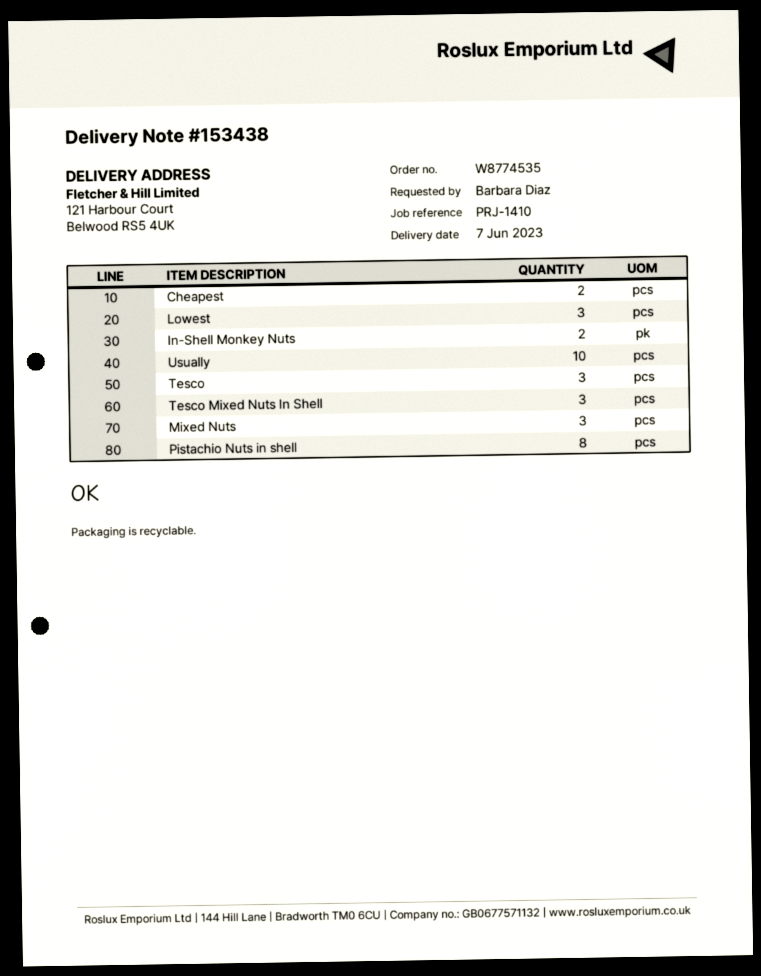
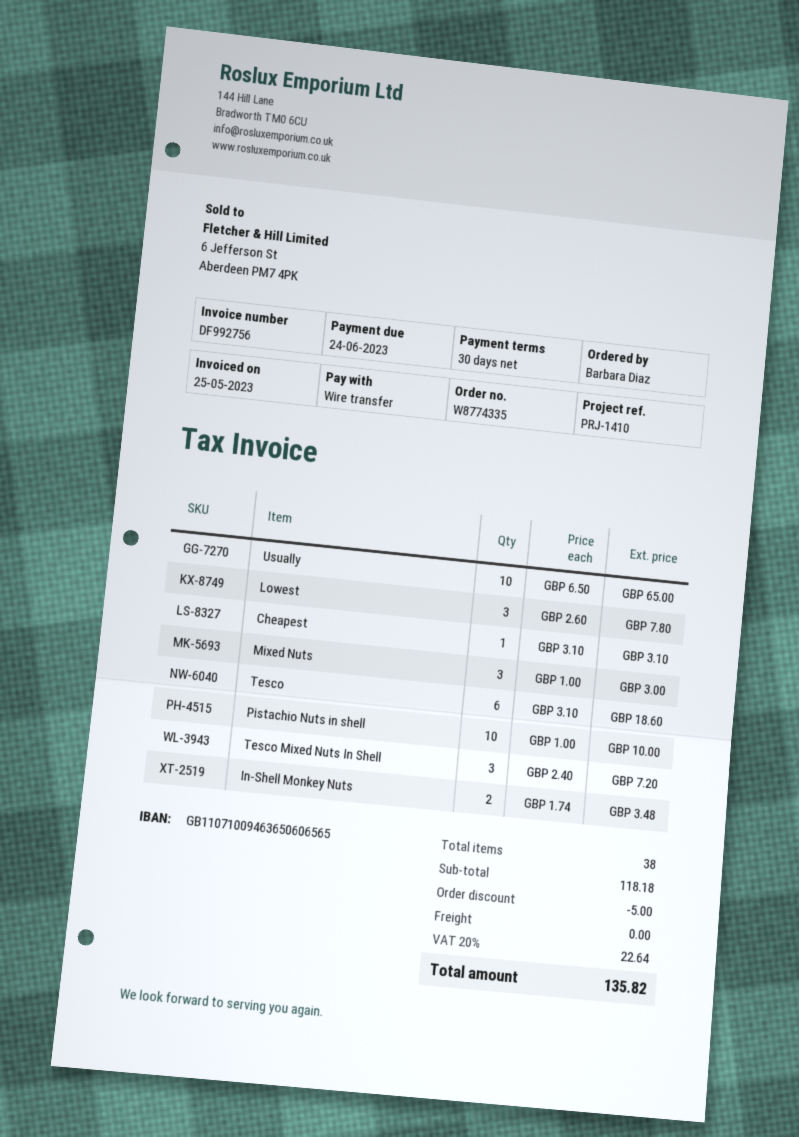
order number: W8774535 -> W8774335
Cheapest: 2 -> 1
Tesco: 3 -> 6
Pistachio Nuts in shell: 8 -> 10

